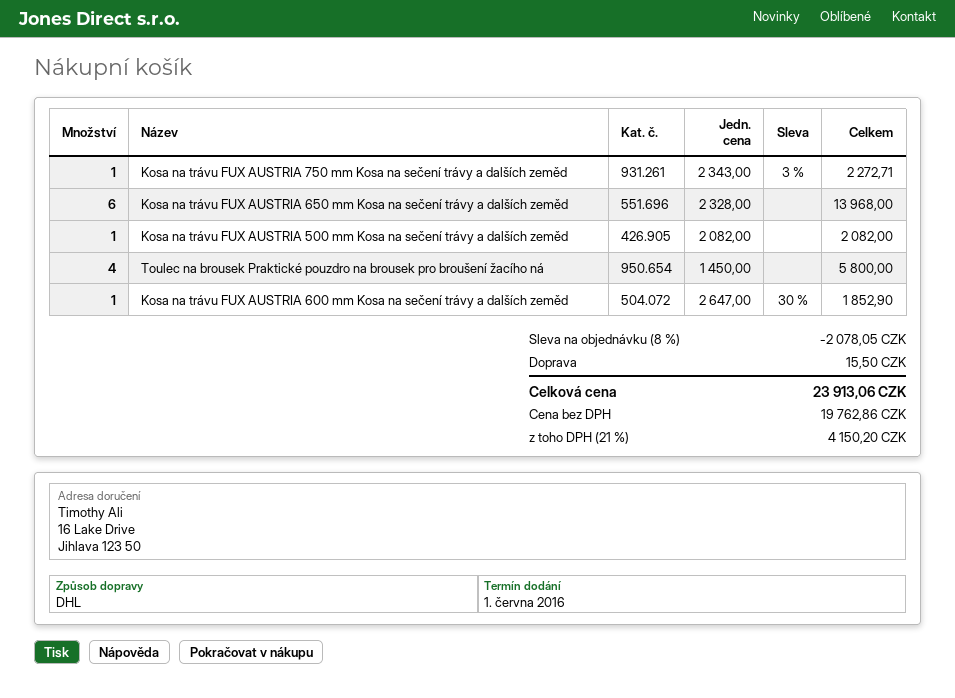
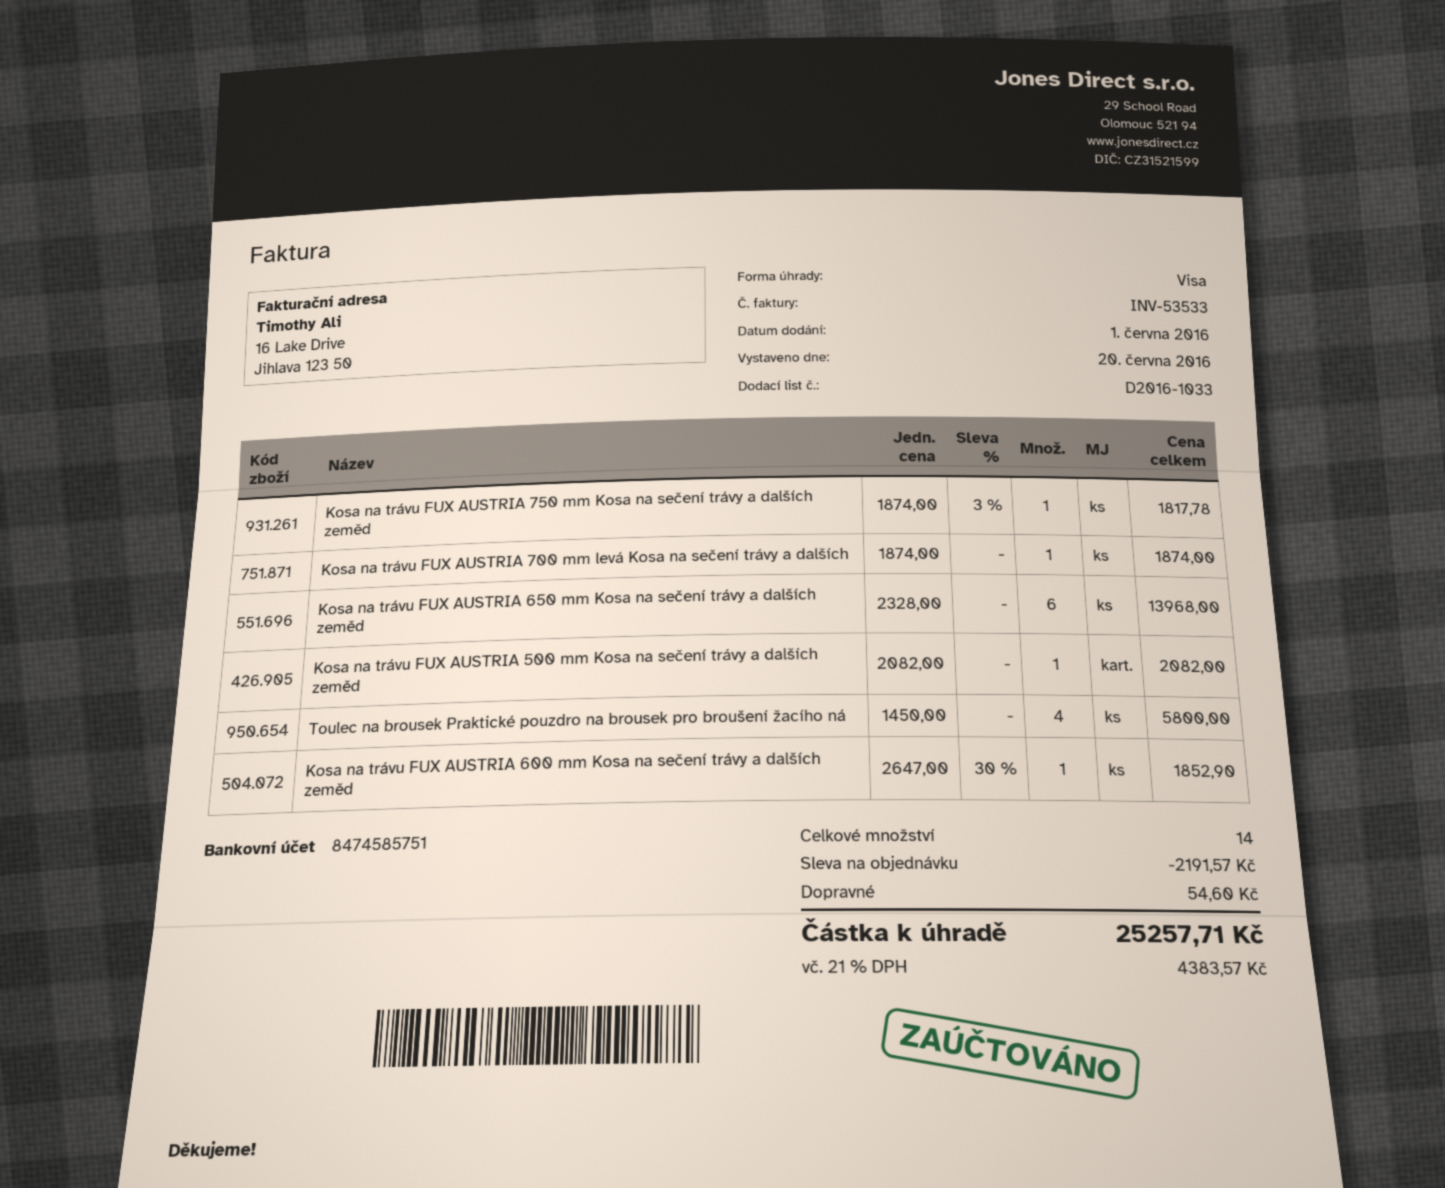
Kosa na trávu FUX AUSTRIA 750 mm Kosa na sečení trávy a dalších zeměd: 1 x 2343.00 - 3% = 2272.71 -> 1 x 1874.00 - 3% = 1817.78
Kosa na trávu FUX AUSTRIA 700 mm levá Kosa na sečení trávy a dalších: none -> 1 x 1874.00 = 1874.00
discount: 2078.05 -> 2191.57
shipping: 15.50 -> 54.60
tax: 21% = 4150.20 -> 21% = 4383.57
total: 23913.06 -> 25257.71

